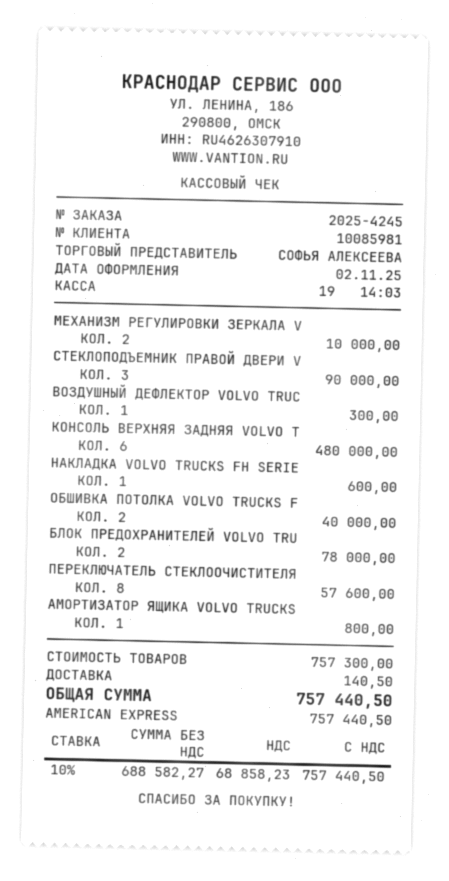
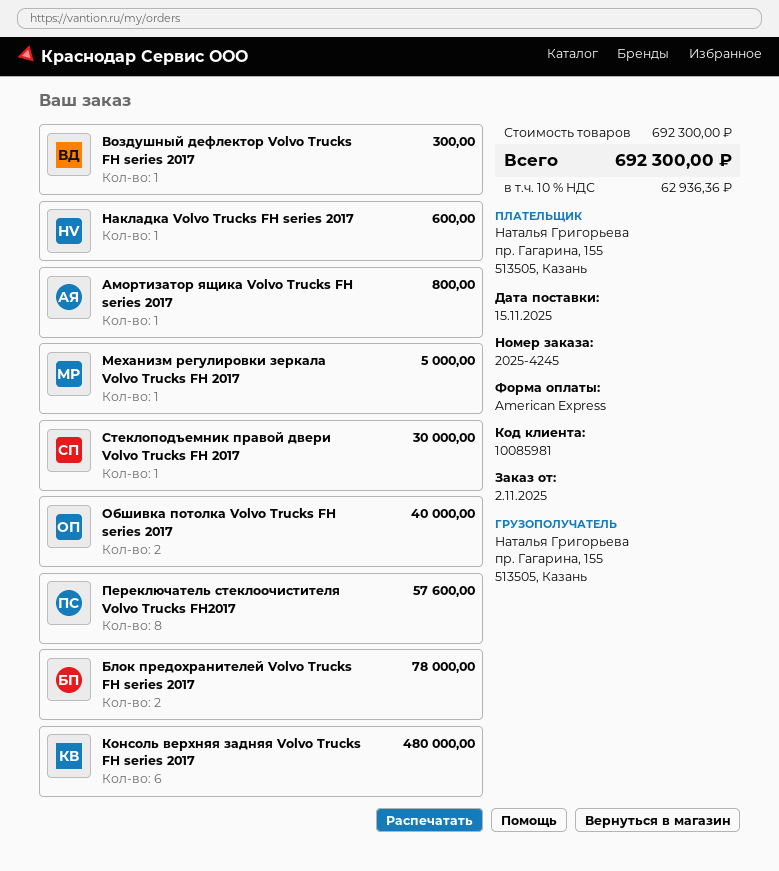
МЕХАНИЗМ РЕГУЛИРОВКИ ЗЕРКАЛА V: 2 for 10000.00 -> 1 for 5000.00
СТЕКЛОПОДЪЕМНИК ПРАВОЙ ДВЕРИ V: 3 for 90000.00 -> 1 for 30000.00
subtotal: 757300.00 -> 692300.00
shipping: 140.50 -> none
tax: 10% = 68858.23 -> 10% = 62936.36
total: 757440.50 -> 692300.00

